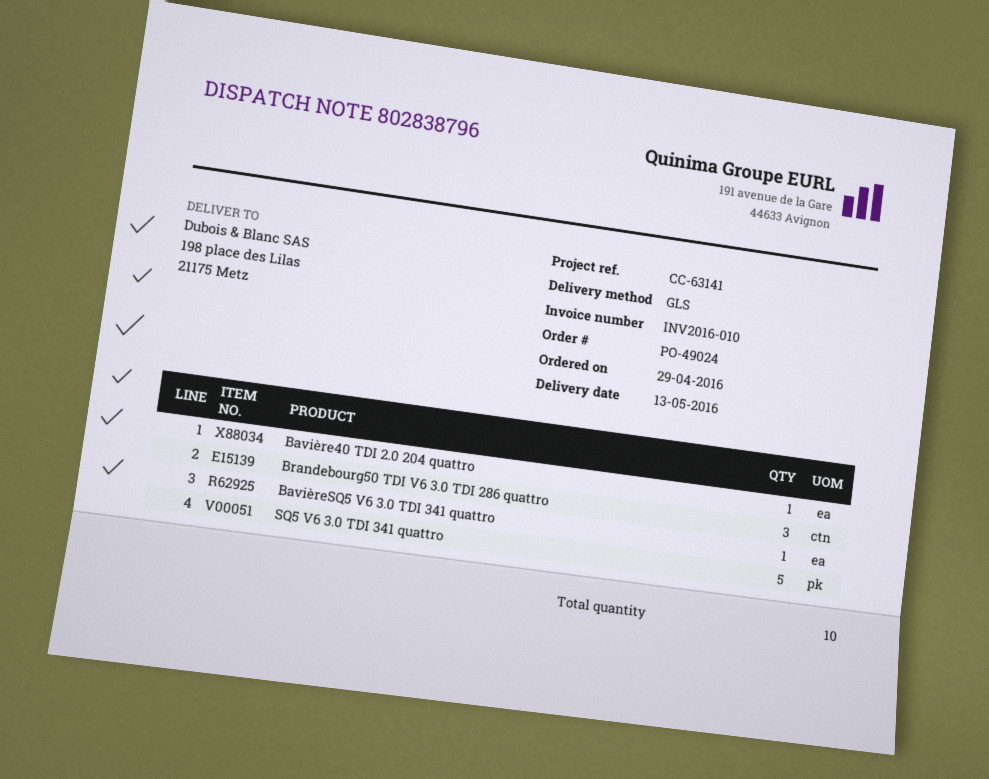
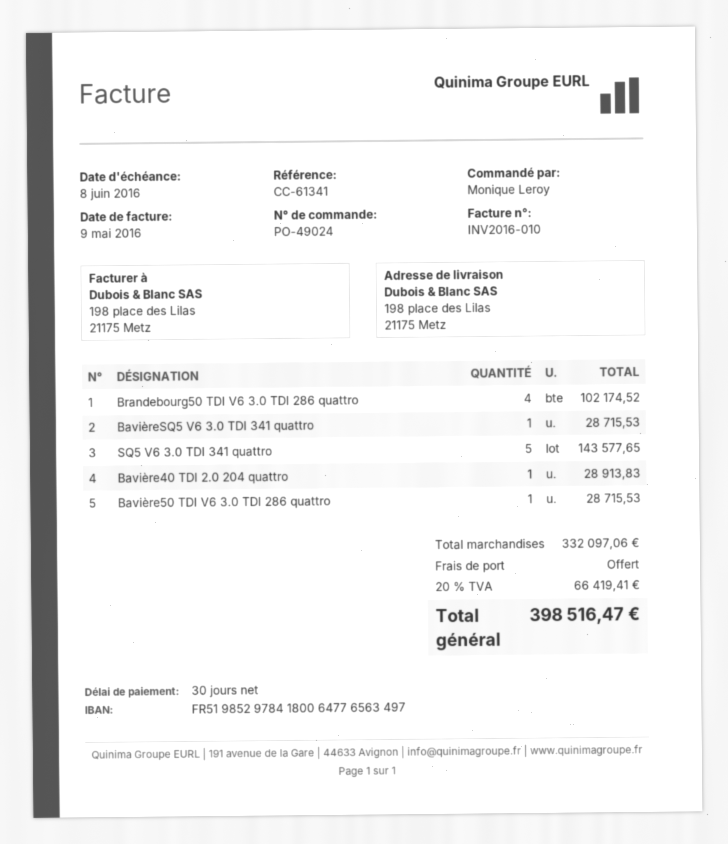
reference: CC-63141 -> CC-61341
Brandebourg50 TDI V6 3.0 TDI 286 quattro: 3 -> 4
Bavière50 TDI V6 3.0 TDI 286 quattro: none -> 1

